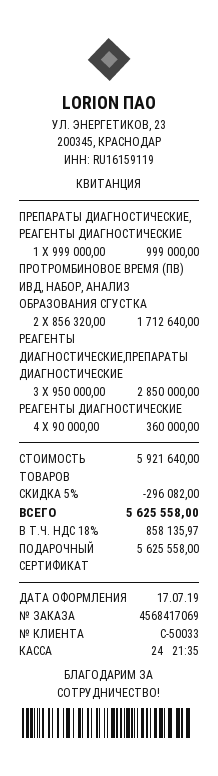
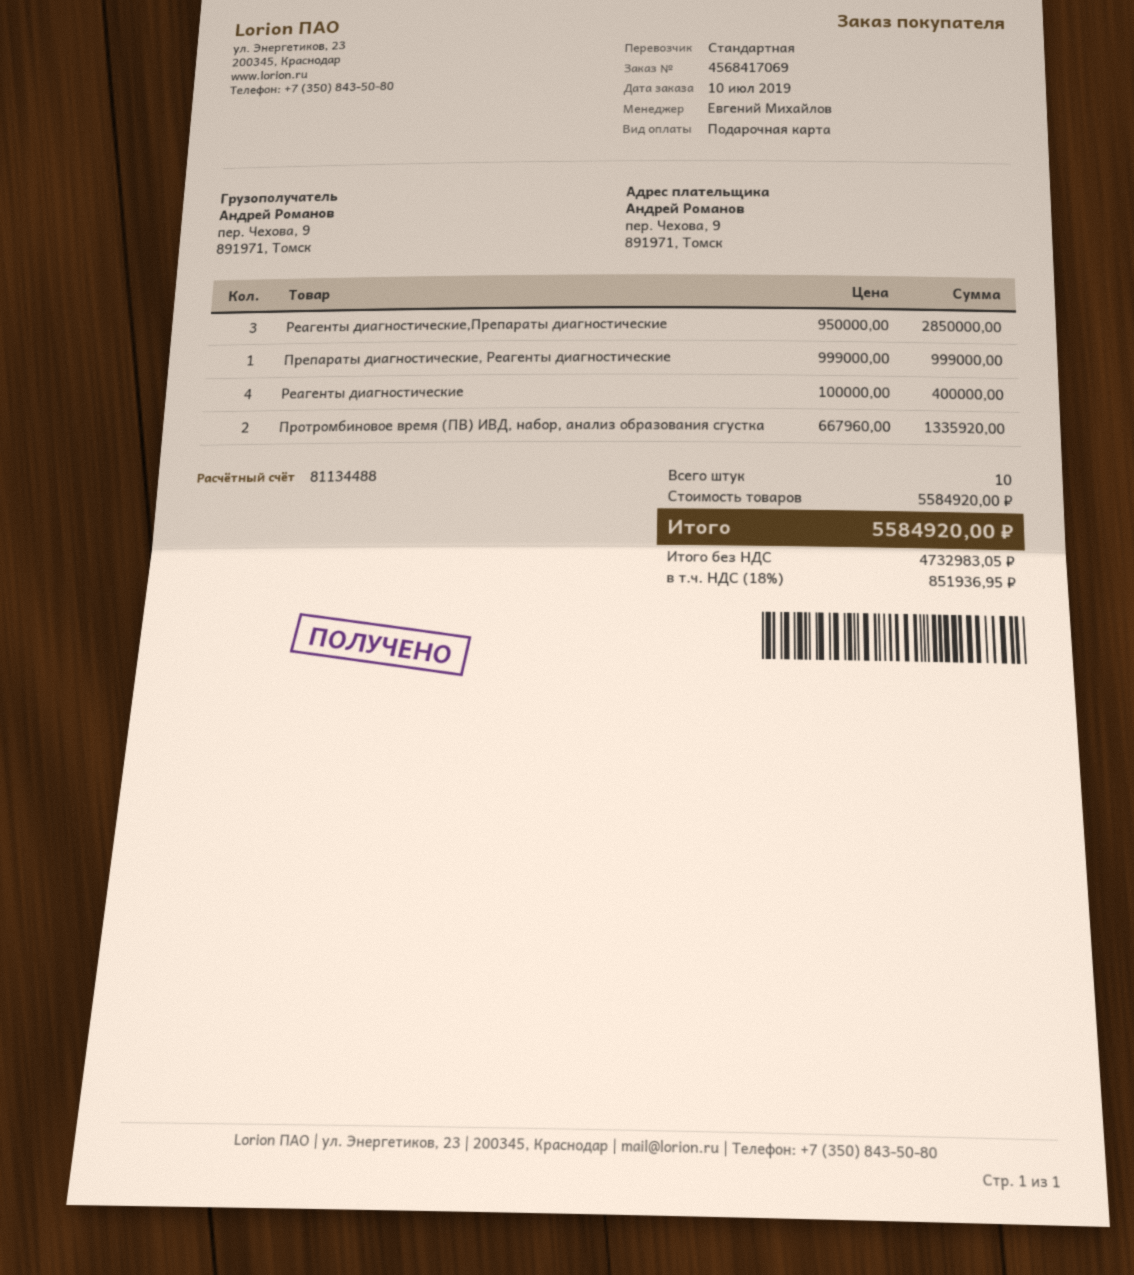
order date: 2019-07-17 -> 2019-07-10
ПРОТРОМБИНОВОЕ ВРЕМЯ (ПВ) ИВД, НАБОР, АНАЛИЗ ОБРАЗОВАНИЯ СГУСТКА: 2 x 856320.00 = 1712640.00 -> 2 x 667960.00 = 1335920.00
РЕАГЕНТЫ ДИАГНОСТИЧЕСКИЕ: 4 x 90000.00 = 360000.00 -> 4 x 100000.00 = 400000.00
subtotal: 5921640.00 -> 5584920.00
discount: 5% = 296082.00 -> none
tax: 18% = 858135.97 -> 18% = 851936.95
total: 5625558.00 -> 5584920.00

